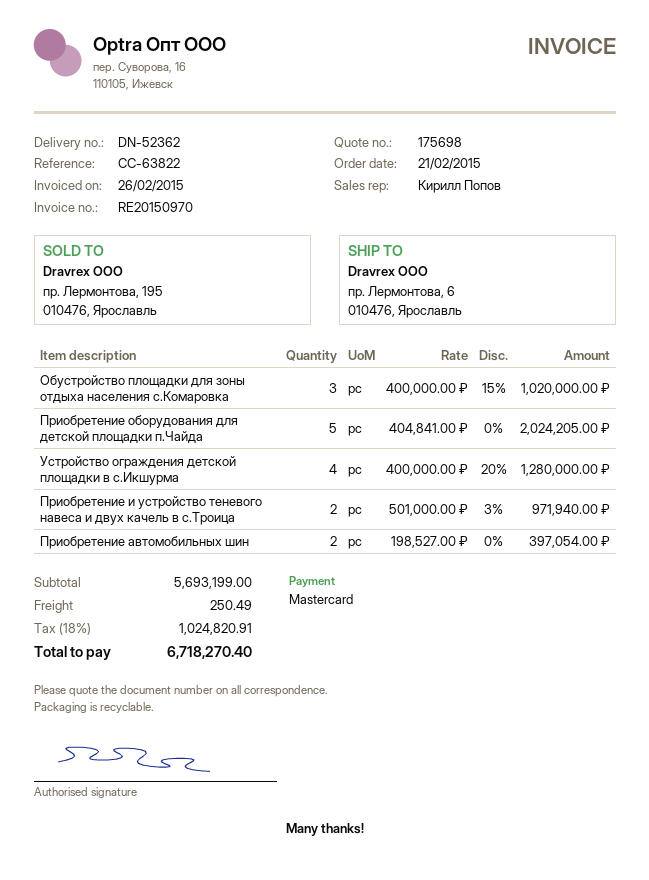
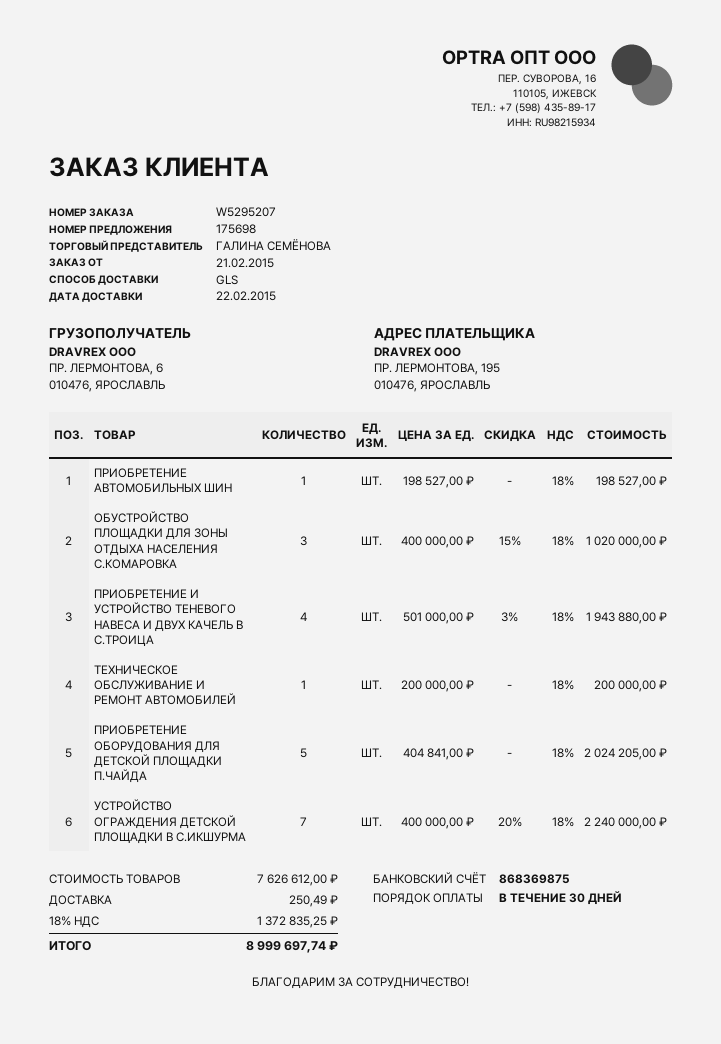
sales rep: Кирилл Попов -> ГАЛИНА СЕМЁНОВА
Устройство ограждения детской площадки в с.Икшурма: 4 x 400000.00 - 20% = 1280000.00 -> 7 x 400000.00 - 20% = 2240000.00
Приобретение и устройство теневого навеса и двух качель в с.Троица: 2 x 501000.00 - 3% = 971940.00 -> 4 x 501000.00 - 3% = 1943880.00
Приобретение автомобильных шин: 2 x 198527.00 = 397054.00 -> 1 x 198527.00 = 198527.00
ТЕХНИЧЕСКОЕ ОБСЛУЖИВАНИЕ И РЕМОНТ АВТОМОБИЛЕЙ: none -> 1 x 200000.00 = 200000.00
subtotal: 5693199.00 -> 7626612.00
tax: 18% = 1024820.91 -> 18% = 1372835.25
total: 6718270.40 -> 8999697.74

